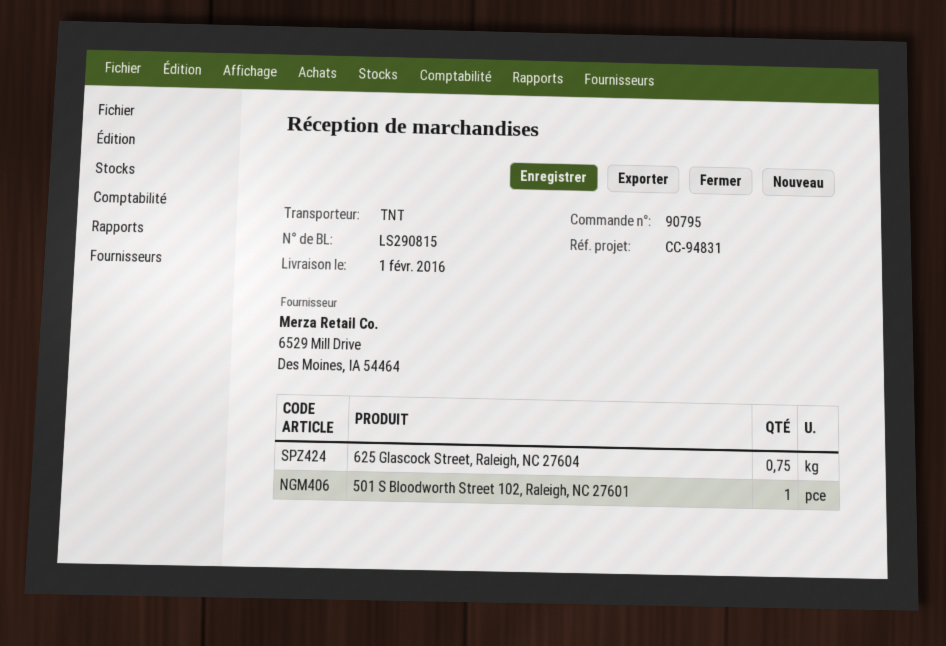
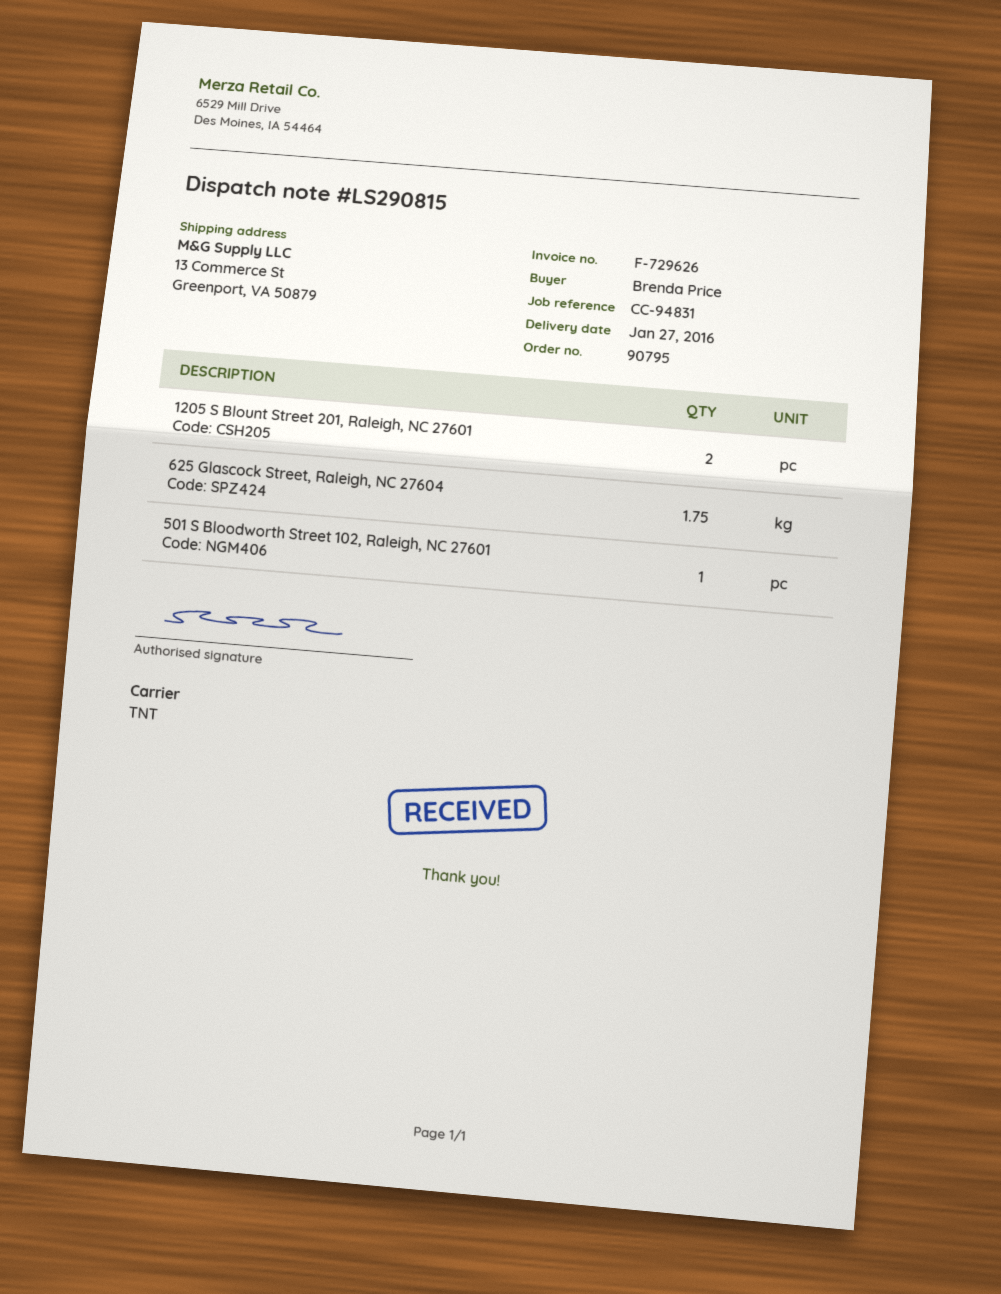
delivery date: 2016-02-01 -> 2016-01-27
625 Glascock Street, Raleigh, NC 27604: 0.75 -> 1.75
1205 S Blount Street 201, Raleigh, NC 27601: none -> 2

